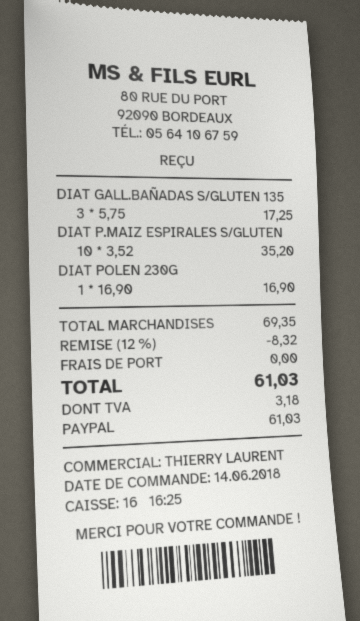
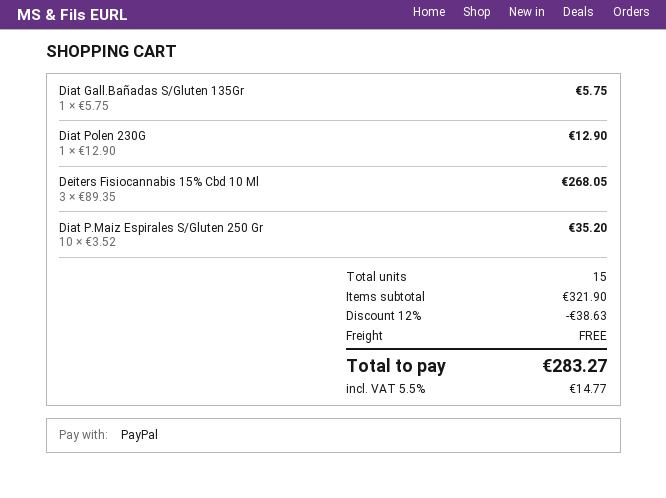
DIAT GALL.BAÑADAS S/GLUTEN 135: 3 x 5.75 = 17.25 -> 1 x 5.75 = 5.75
DIAT POLEN 230G: 1 x 16.90 = 16.90 -> 1 x 12.90 = 12.90
Deiters Fisiocannabis 15% Cbd 10 Ml: none -> 3 x 89.35 = 268.05
subtotal: 69.35 -> 321.90
discount: 12% = 8.32 -> 12% = 38.63
tax: 3.18 -> 14.77
total: 61.03 -> 283.27

